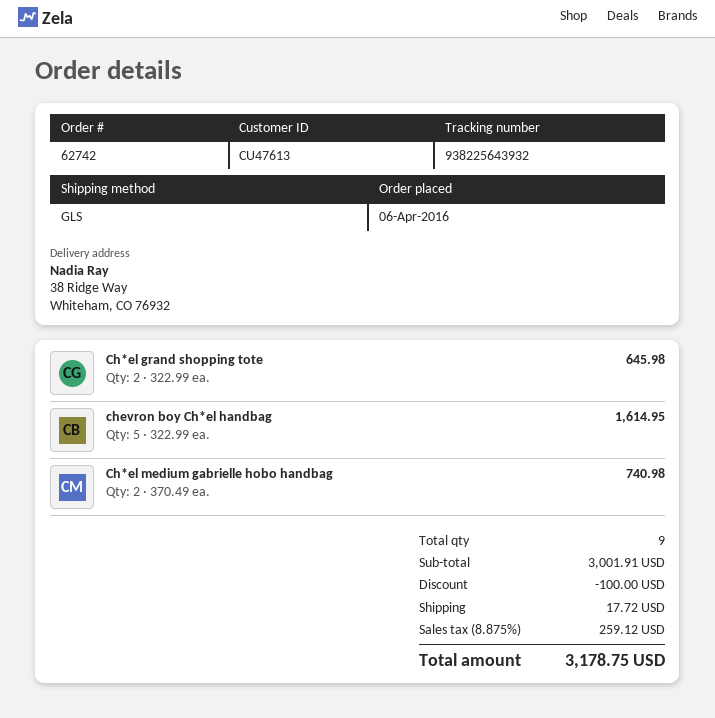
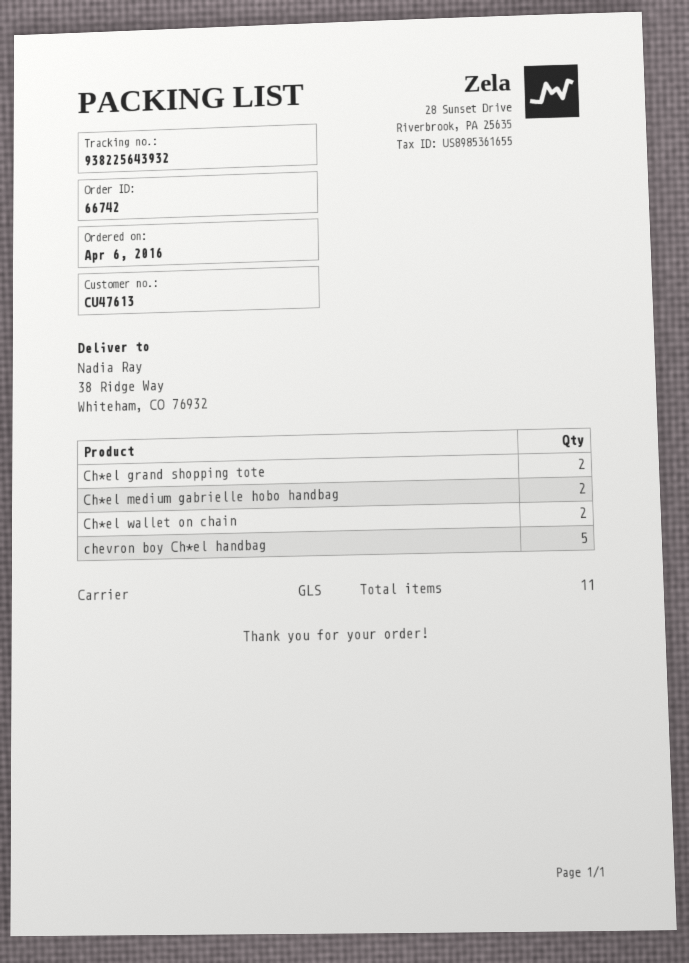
order number: 62742 -> 66742
Ch*el wallet on chain: none -> 2
total quantity: 9 -> 11

